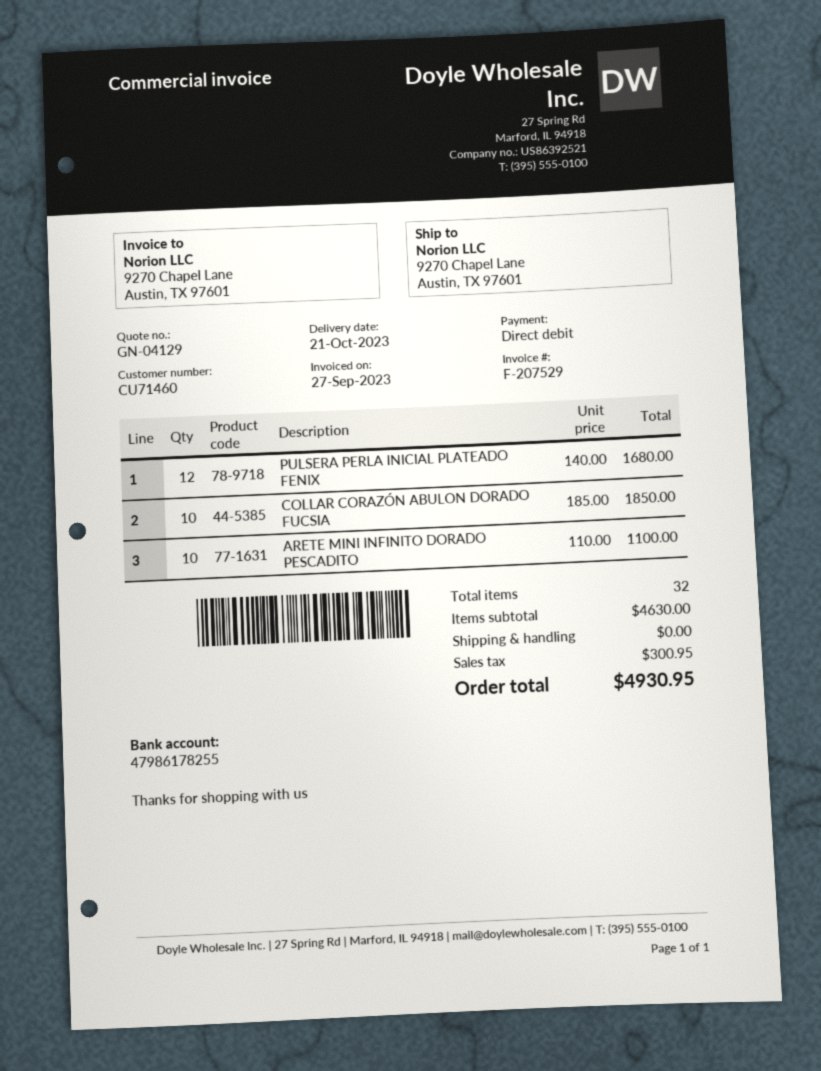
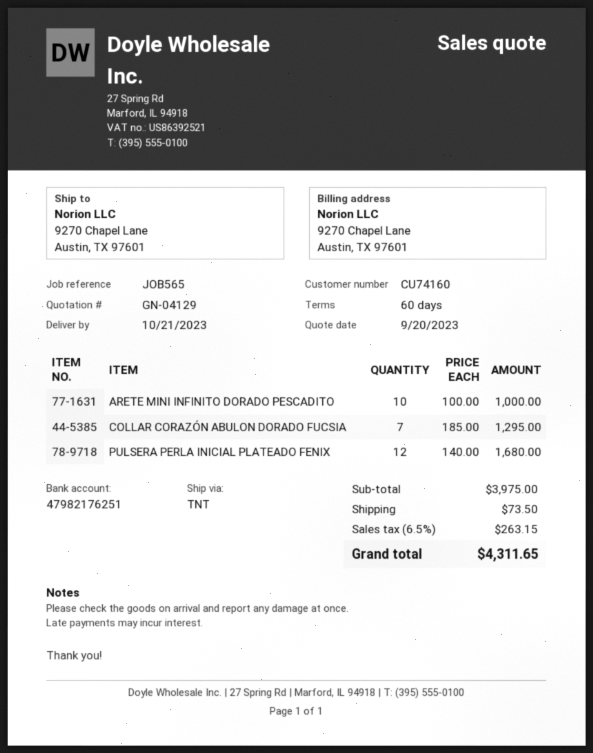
customer number: CU71460 -> CU74160
bank account: 47986178255 -> 47982176251
COLLAR CORAZÓN ABULON DORADO FUCSIA: 10 x 185.00 = 1850.00 -> 7 x 185.00 = 1295.00
ARETE MINI INFINITO DORADO PESCADITO: 10 x 110.00 = 1100.00 -> 10 x 100.00 = 1000.00
subtotal: 4630.00 -> 3975.00
shipping: 0.00 -> 73.50
tax: 300.95 -> 263.15
total: 4930.95 -> 4311.65

